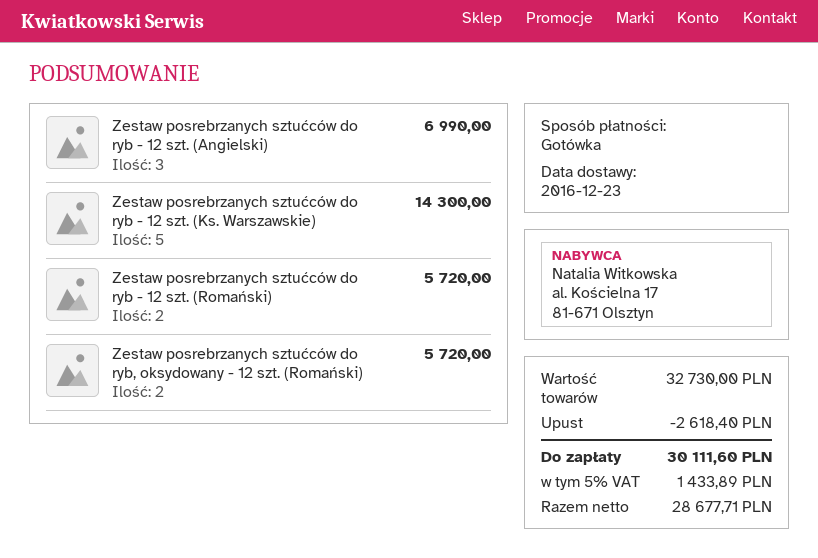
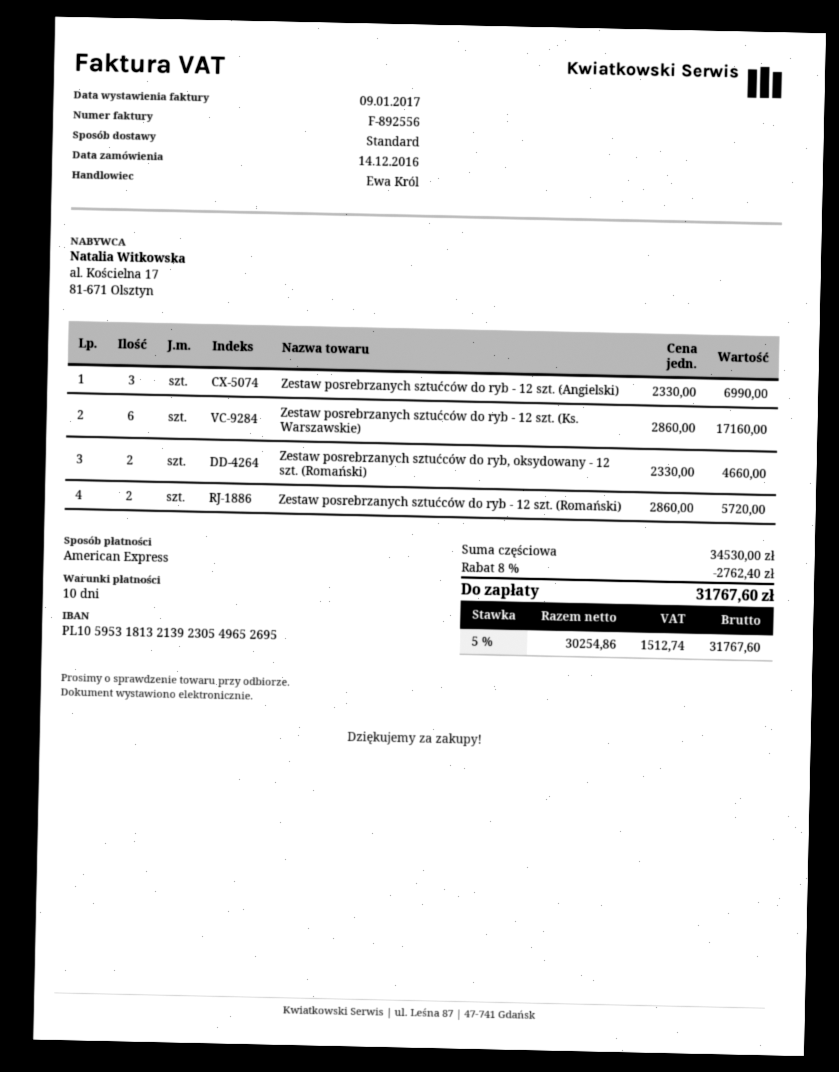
payment method: cash -> American Express
Zestaw posrebrzanych sztućców do ryb - 12 szt. (Ks. Warszawskie): 5 for 14300.00 -> 6 for 17160.00
Zestaw posrebrzanych sztućców do ryb, oksydowany - 12 szt. (Romański): 2 for 5720.00 -> 2 for 4660.00
subtotal: 32730.00 -> 34530.00
discount: 2618.40 -> 2762.40
net: 28677.71 -> 30254.86
tax: 5% = 1433.89 -> 5% = 1512.74
total: 30111.60 -> 31767.60

